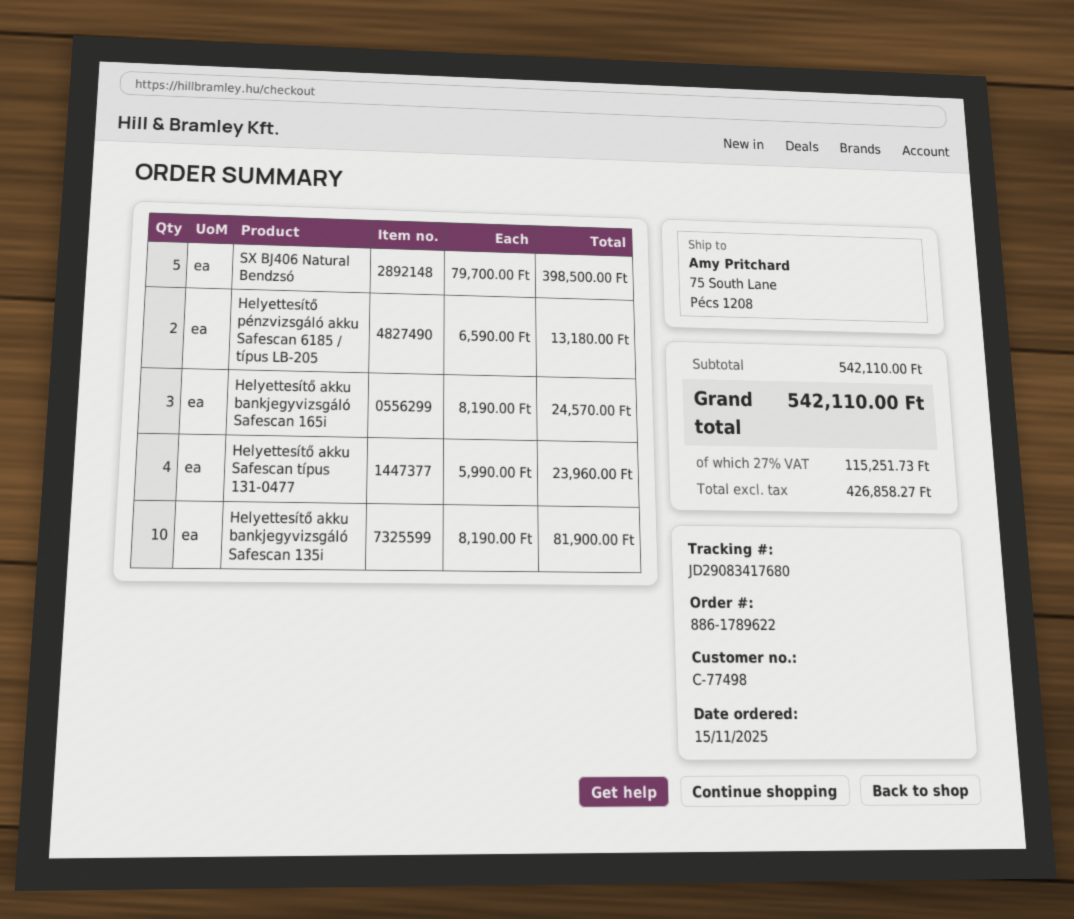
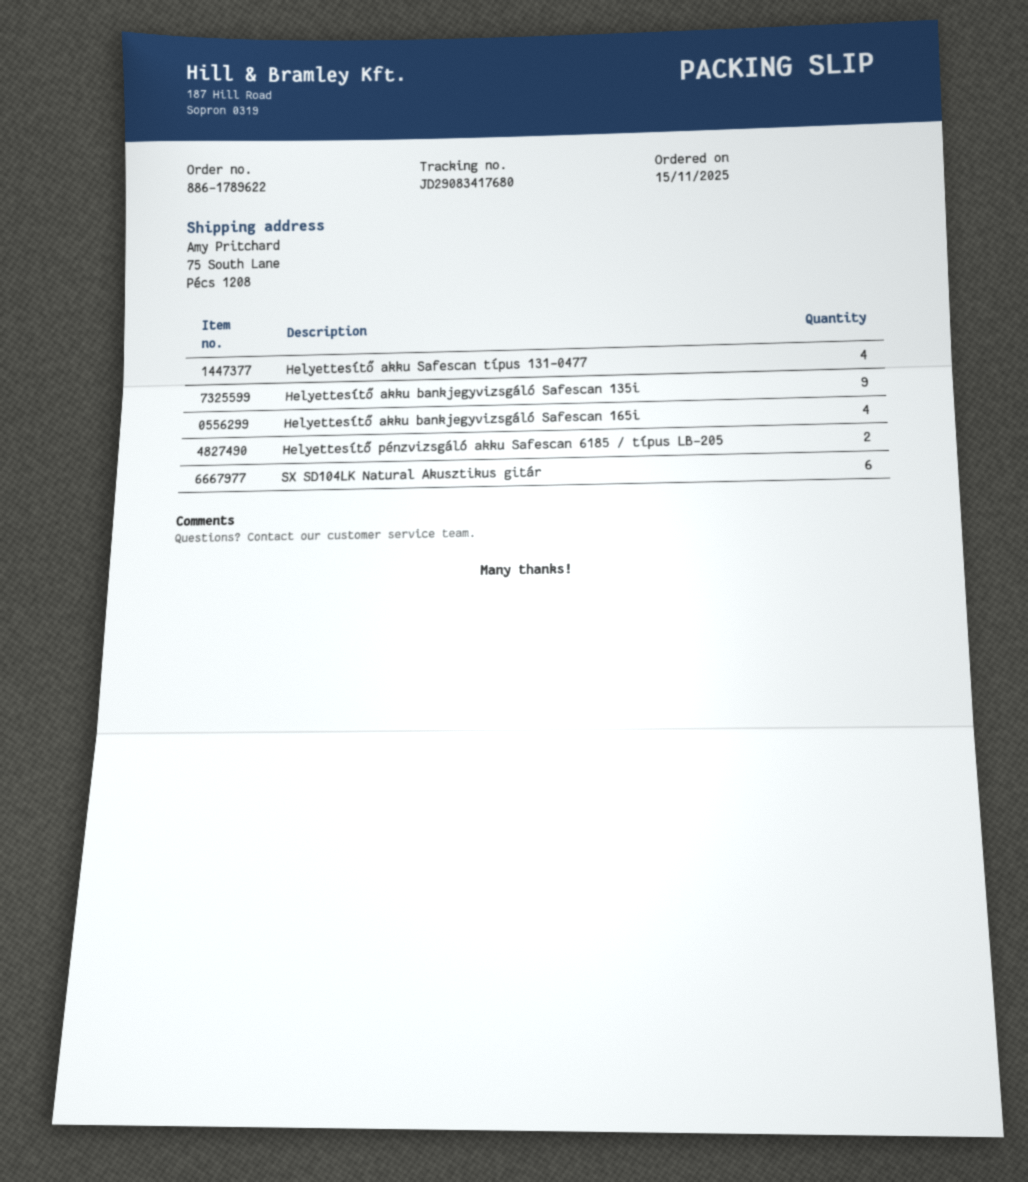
SX BJ406 Natural Bendzsó: 5 -> none
Helyettesítő akku bankjegyvizsgáló Safescan 165i: 3 -> 4
Helyettesítő akku bankjegyvizsgáló Safescan 135i: 10 -> 9
SX SD104LK Natural Akusztikus gitár: none -> 6

